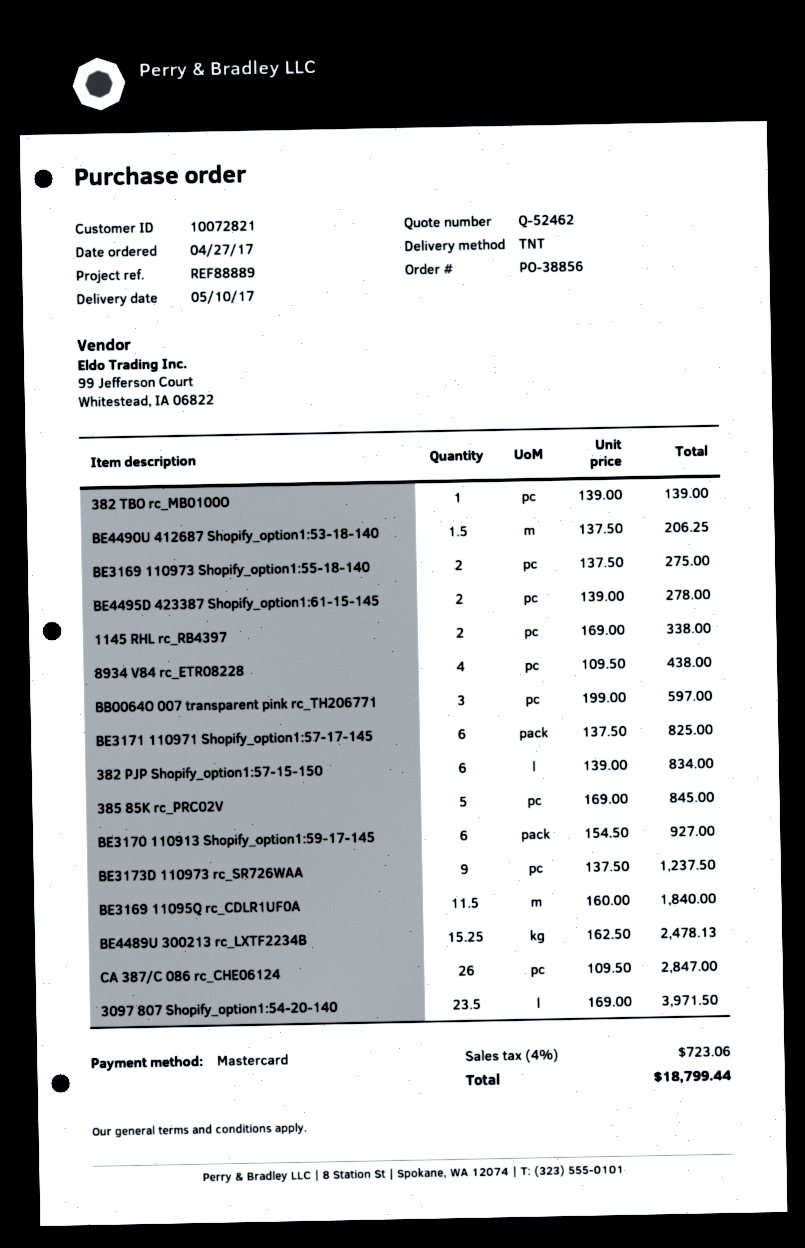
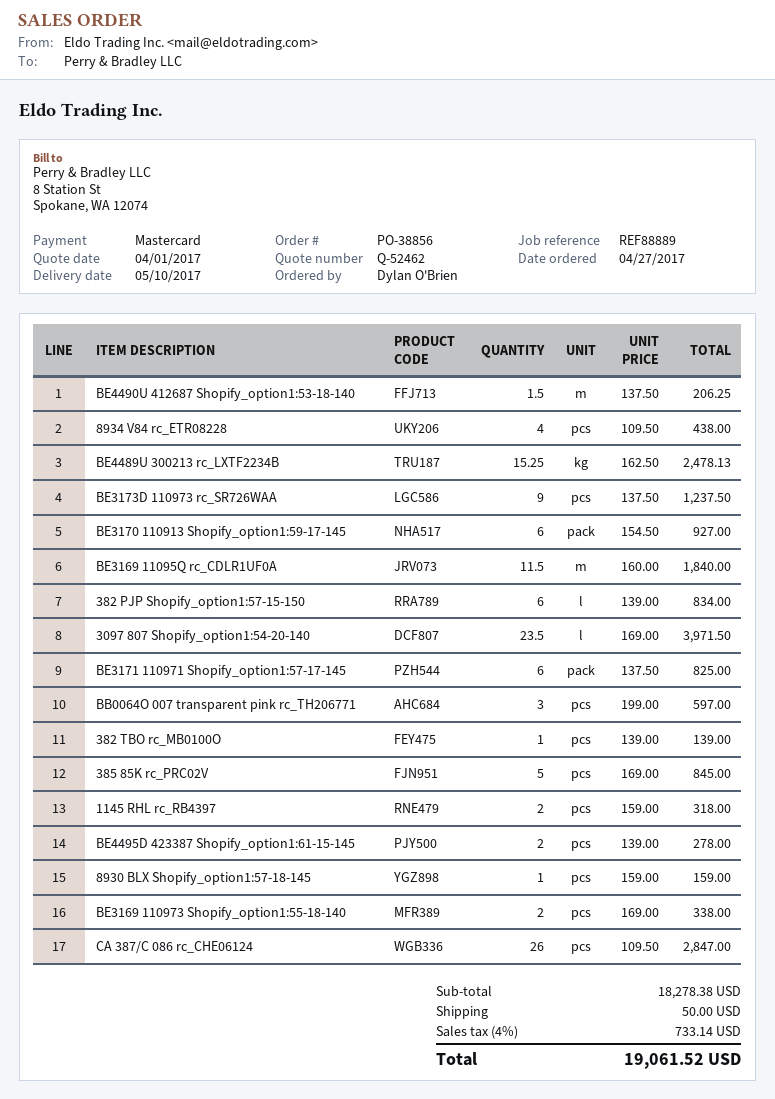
BE3169 110973 Shopify_option1:55-18-140: 2 x 137.50 = 275.00 -> 2 x 169.00 = 338.00
1145 RHL rc_RB4397: 2 x 169.00 = 338.00 -> 2 x 159.00 = 318.00
8930 BLX Shopify_option1:57-18-145: none -> 1 x 159.00 = 159.00
shipping: none -> 50.00
tax: 4% = 723.06 -> 4% = 733.14
total: 18799.44 -> 19061.52

